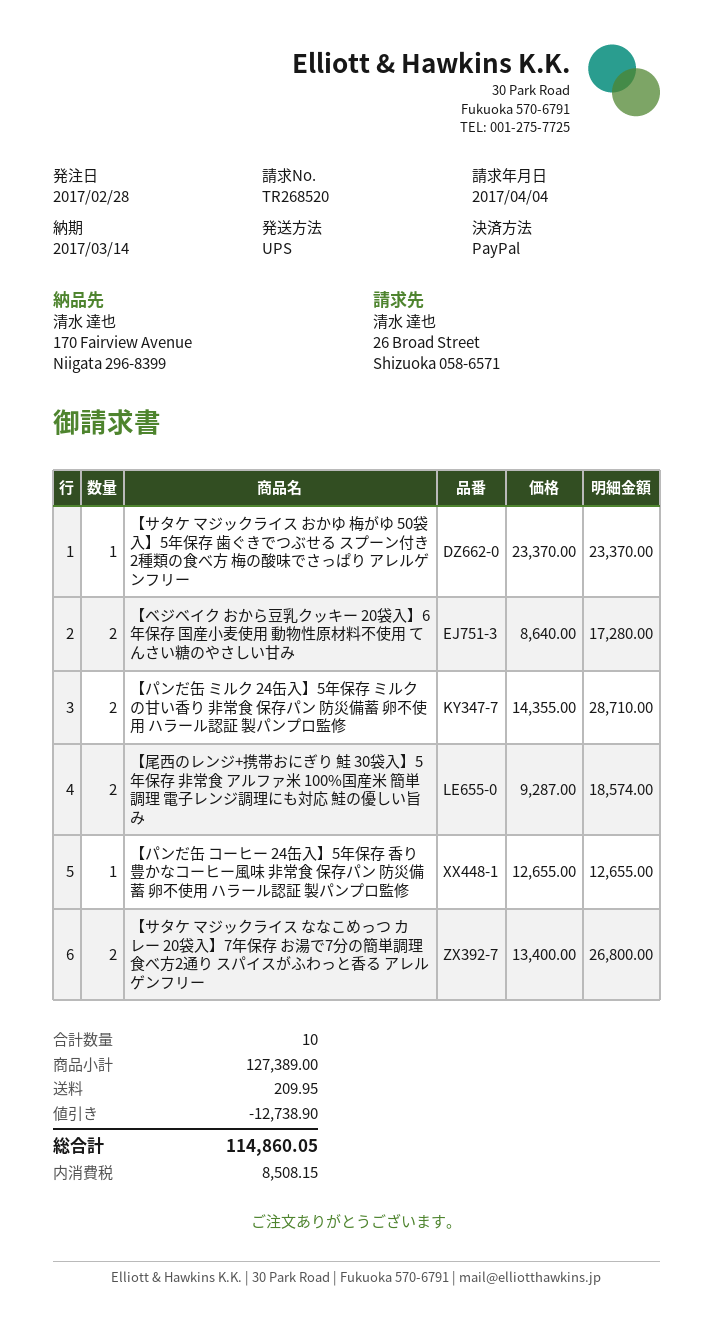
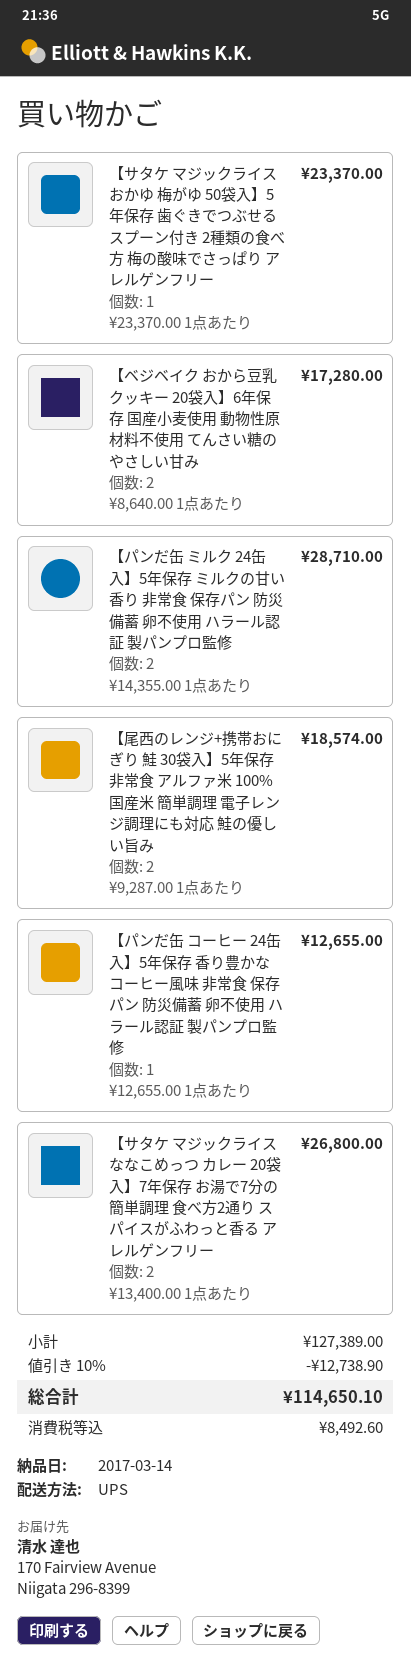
shipping: 209.95 -> none
tax: 8508.15 -> 8492.60
total: 114860.05 -> 114650.10

